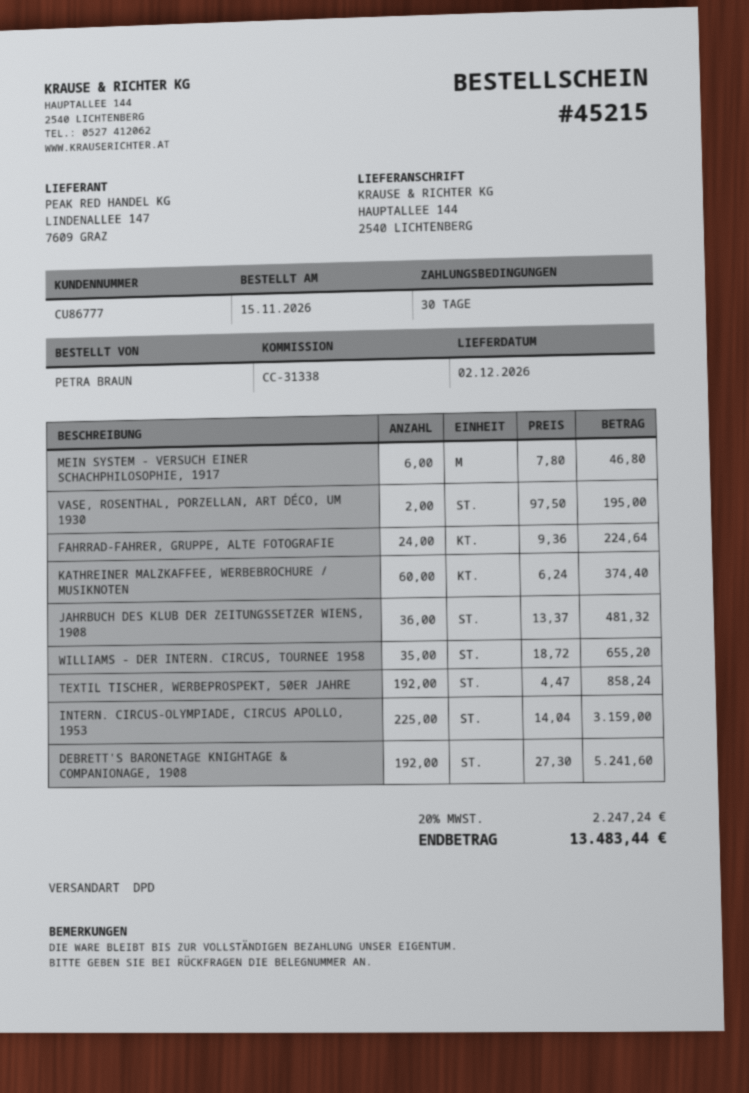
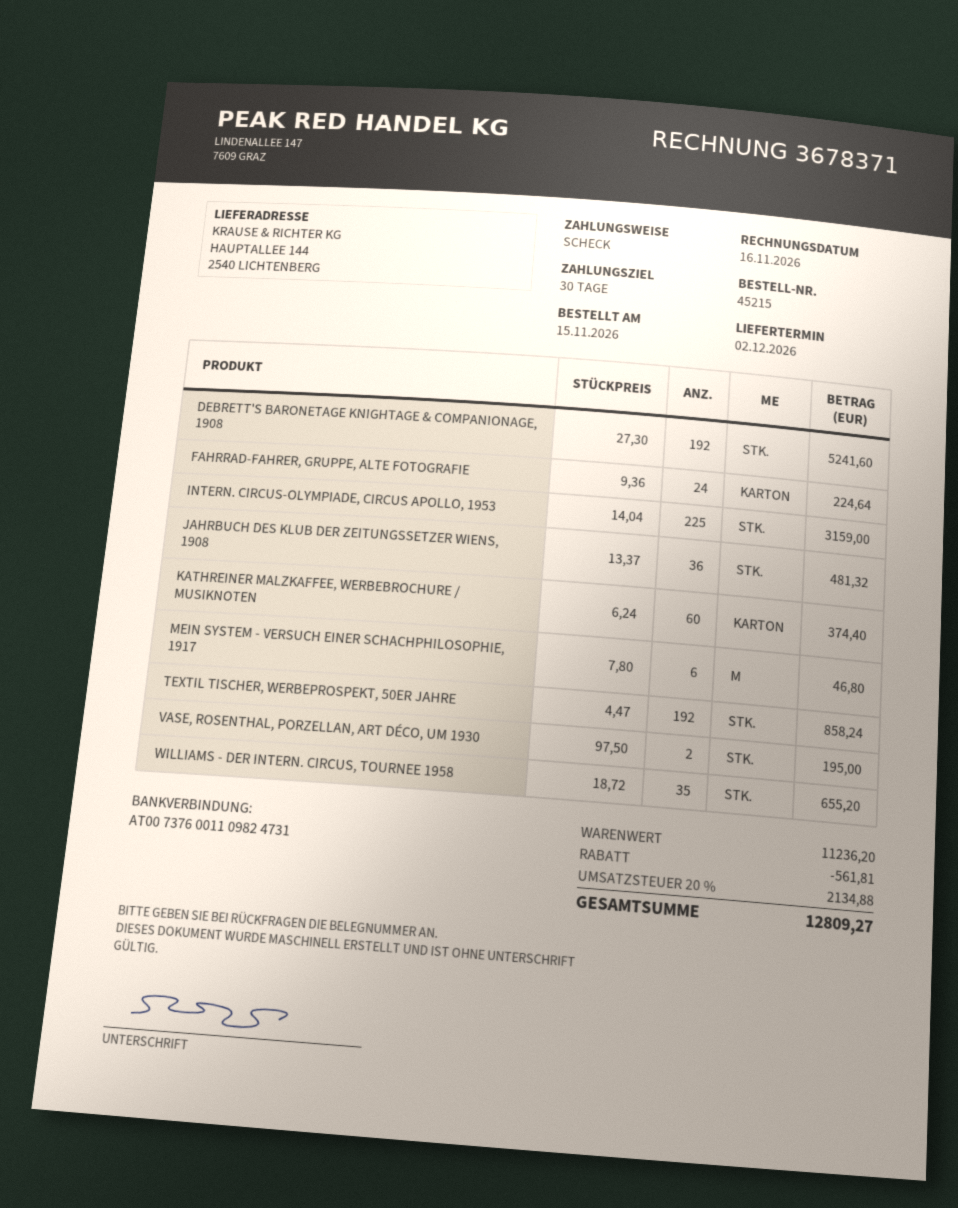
discount: none -> 561.81
tax: 20% = 2247.24 -> 20% = 2134.88
total: 13483.44 -> 12809.27

